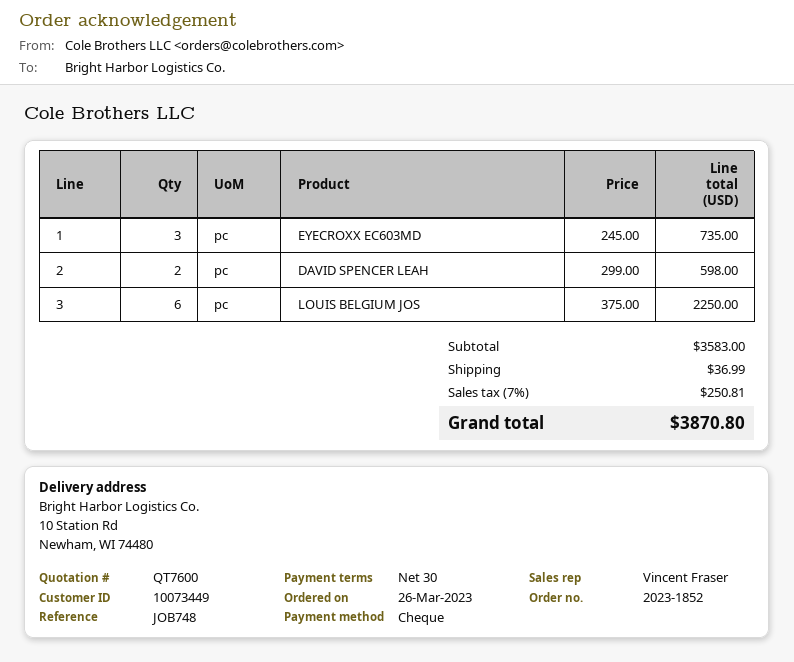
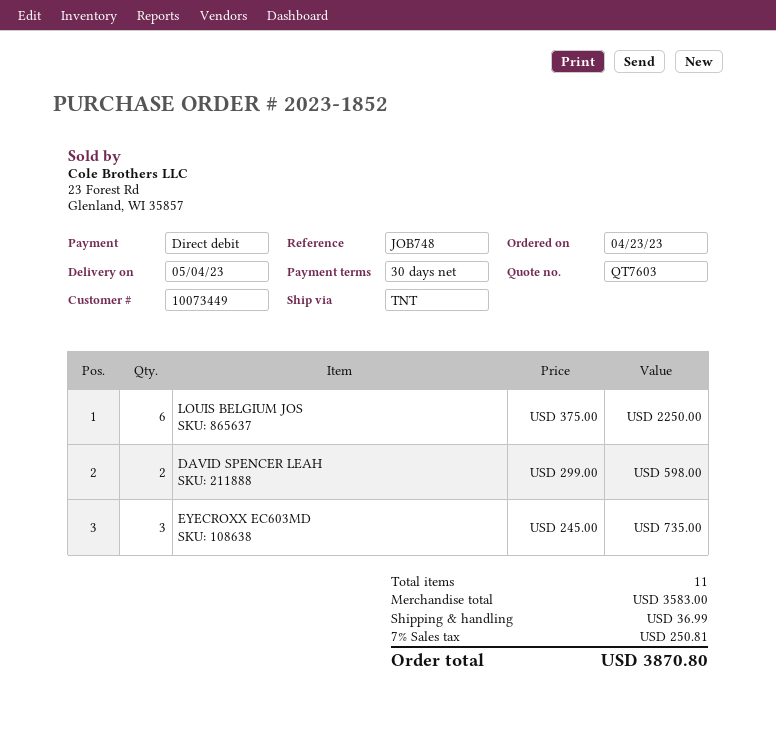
quote number: QT7600 -> QT7603
order date: 2023-03-26 -> 2023-04-23
payment method: cheque -> direct debit

